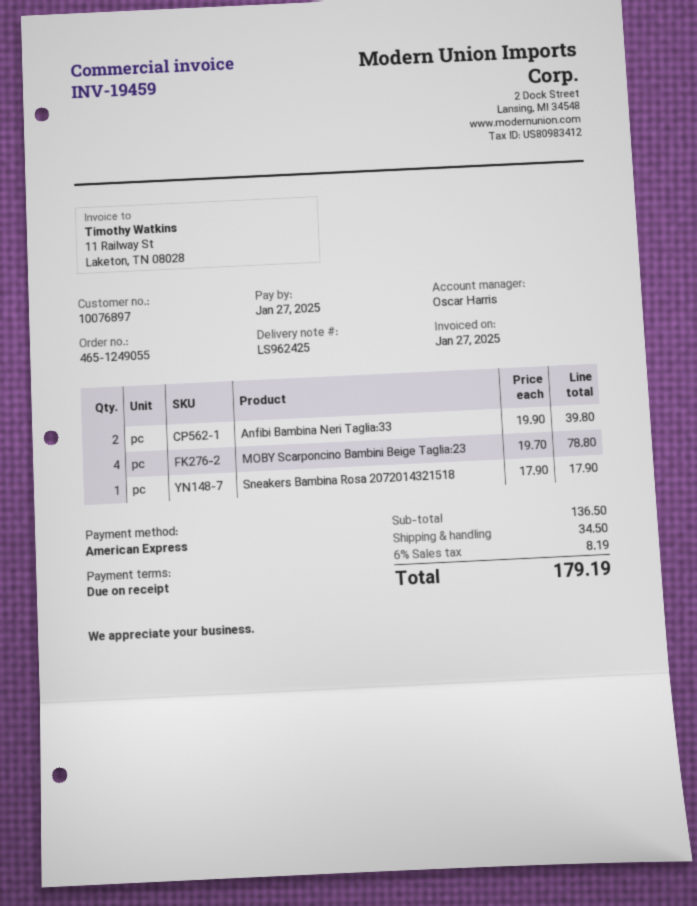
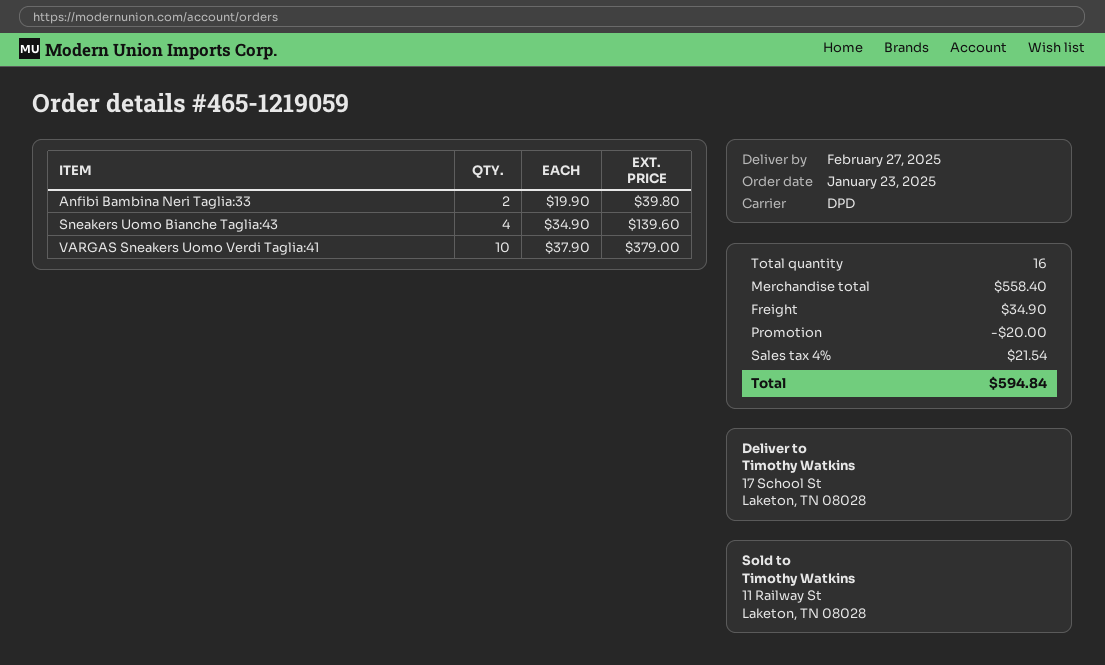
order number: 465-1249055 -> 465-1219059
MOBY Scarponcino Bambini Beige Taglia:23: 4 x 19.70 = 78.80 -> none
Sneakers Bambina Rosa 2072014321518: 1 x 17.90 = 17.90 -> none
Sneakers Uomo Bianche Taglia:43: none -> 4 x 34.90 = 139.60
VARGAS Sneakers Uomo Verdi Taglia:41: none -> 10 x 37.90 = 379.00
subtotal: 136.50 -> 558.40
discount: none -> 20.00
shipping: 34.50 -> 34.90
tax: 6% = 8.19 -> 4% = 21.54
total: 179.19 -> 594.84

